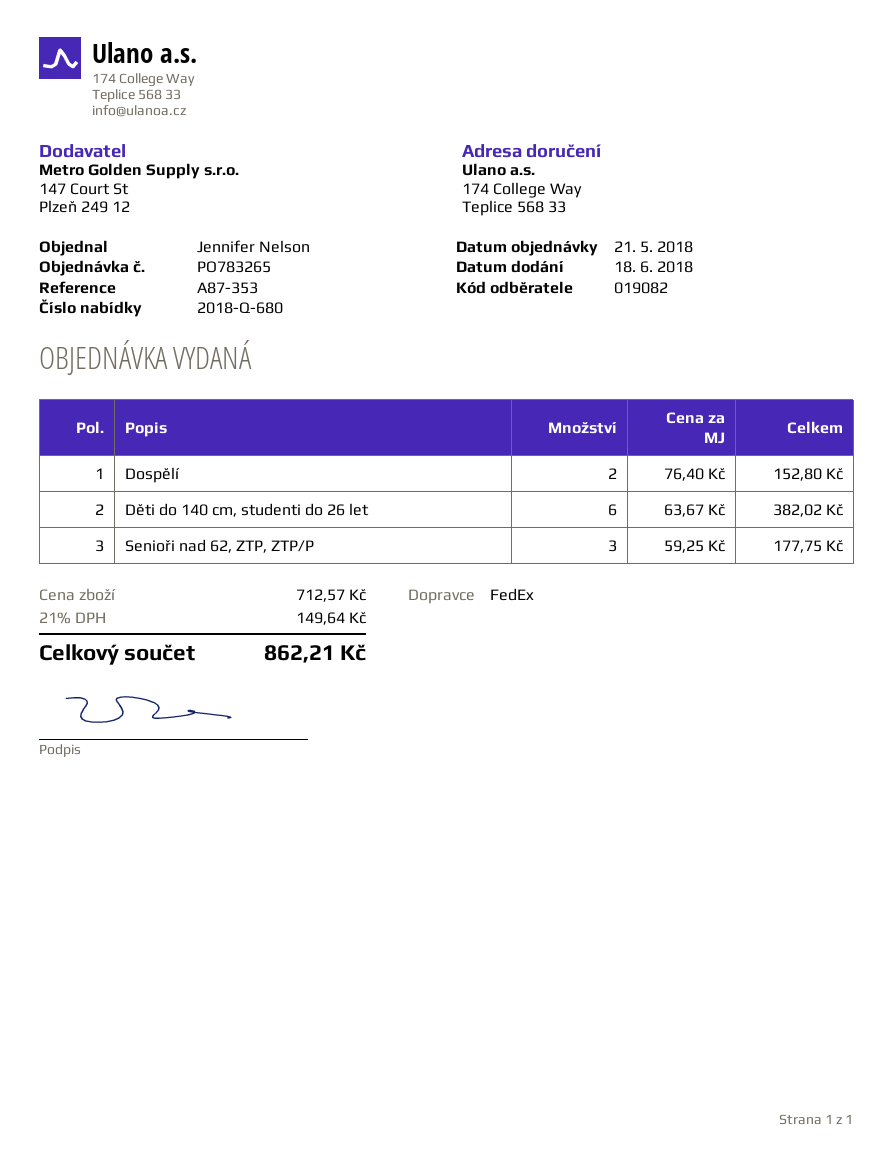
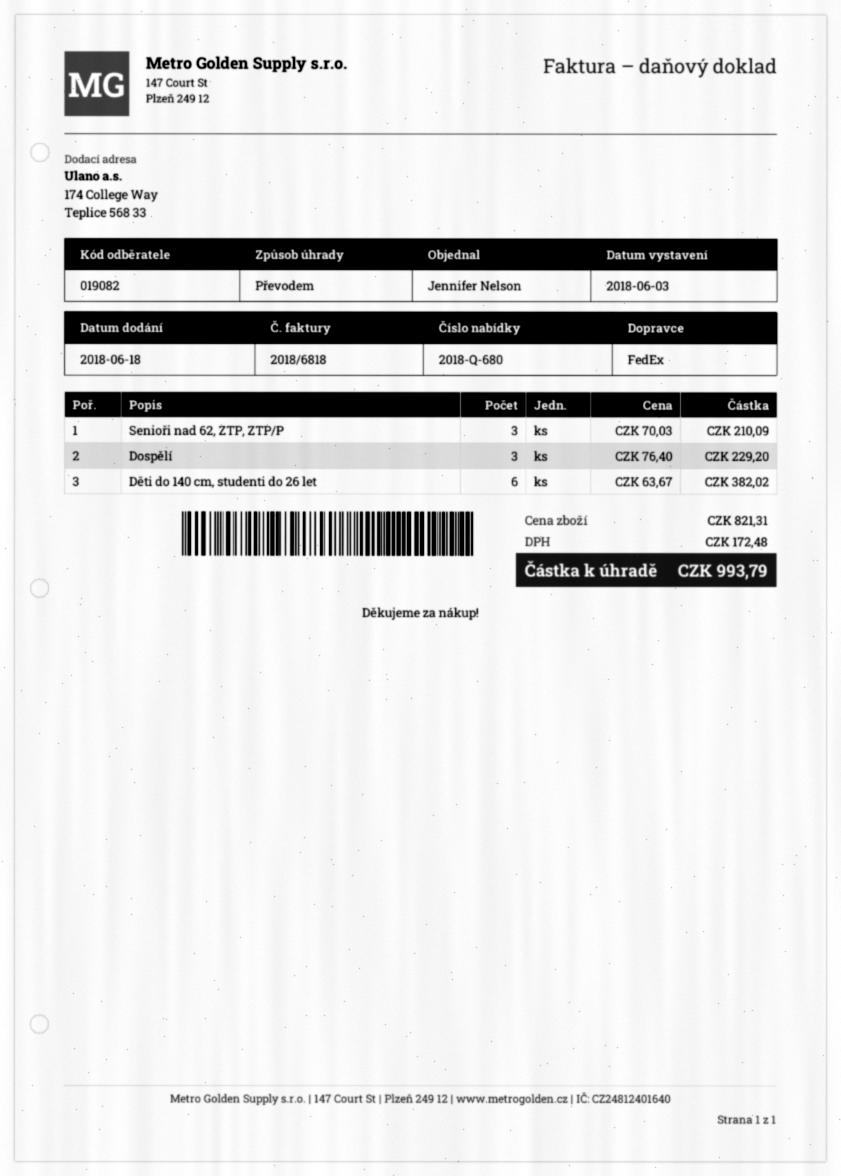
Dospělí: 2 x 76.40 = 152.80 -> 3 x 76.40 = 229.20
Senioři nad 62, ZTP, ZTP/P: 3 x 59.25 = 177.75 -> 3 x 70.03 = 210.09
subtotal: 712.57 -> 821.31
tax: 149.64 -> 172.48
total: 862.21 -> 993.79

